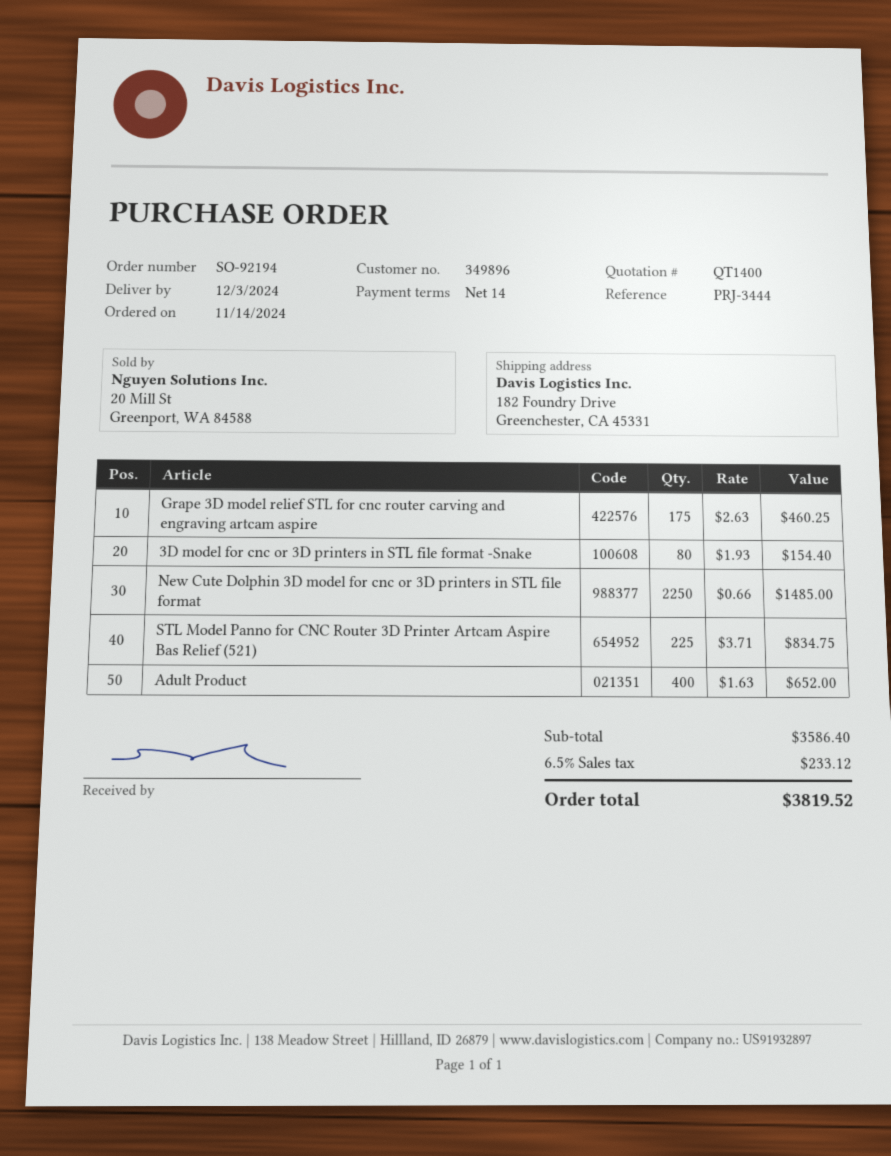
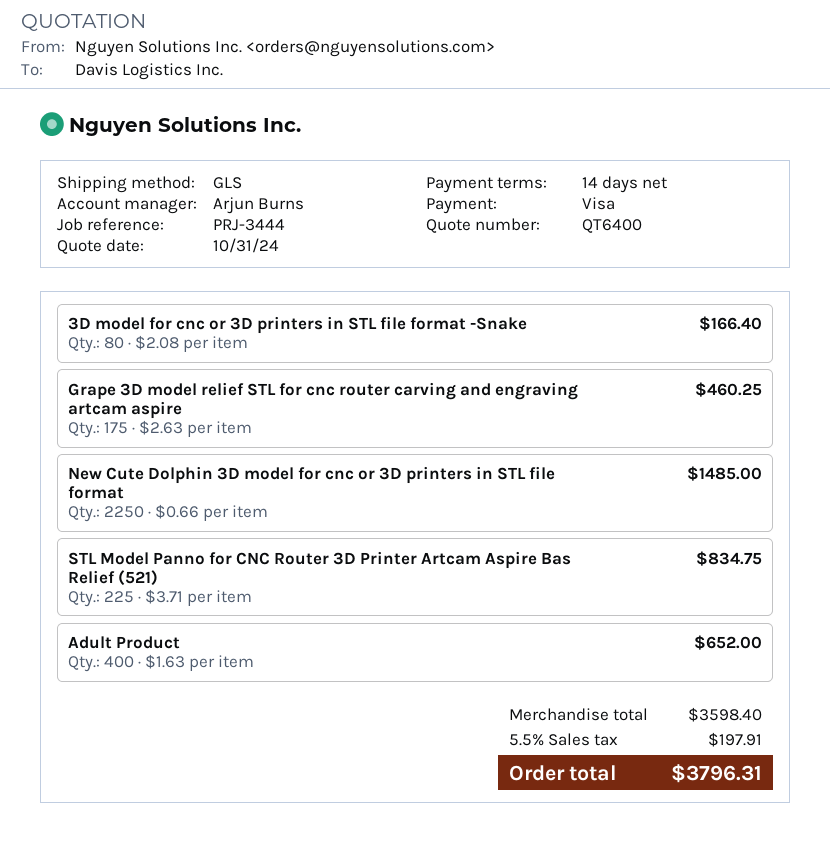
quote number: QT1400 -> QT6400
3D model for cnc or 3D printers in STL file format -Snake: 80 x 1.93 = 154.40 -> 80 x 2.08 = 166.40
subtotal: 3586.40 -> 3598.40
tax: 6.5% = 233.12 -> 5.5% = 197.91
total: 3819.52 -> 3796.31

